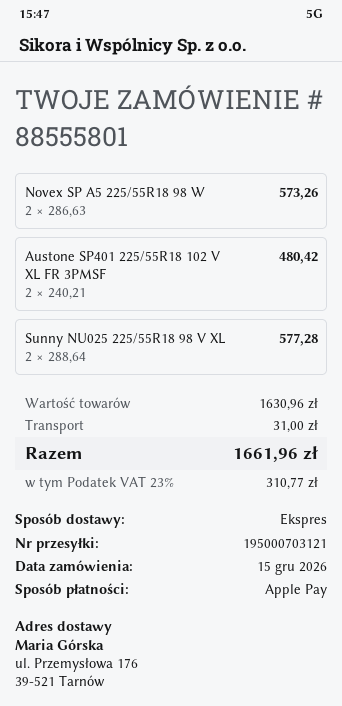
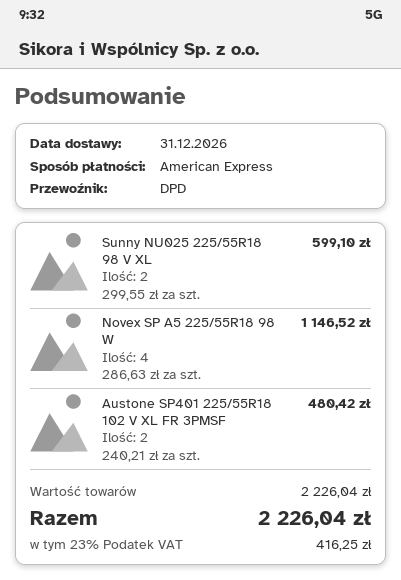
payment method: Apple Pay -> American Express
shipping method: express -> DPD
Novex SP A5 225/55R18 98 W: 2 x 286.63 = 573.26 -> 4 x 286.63 = 1146.52
Sunny NU025 225/55R18 98 V XL: 2 x 288.64 = 577.28 -> 2 x 299.55 = 599.10
subtotal: 1630.96 -> 2226.04
shipping: 31.00 -> none
tax: 23% = 310.77 -> 23% = 416.25
total: 1661.96 -> 2226.04

